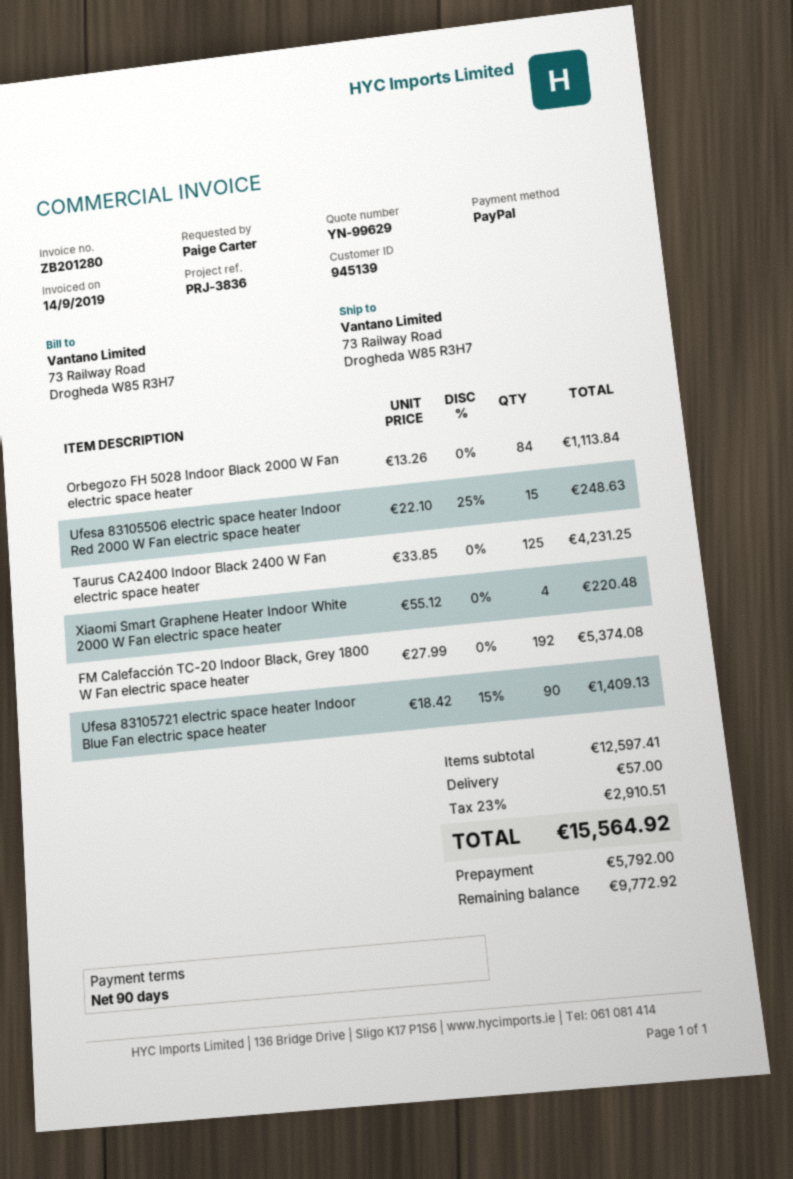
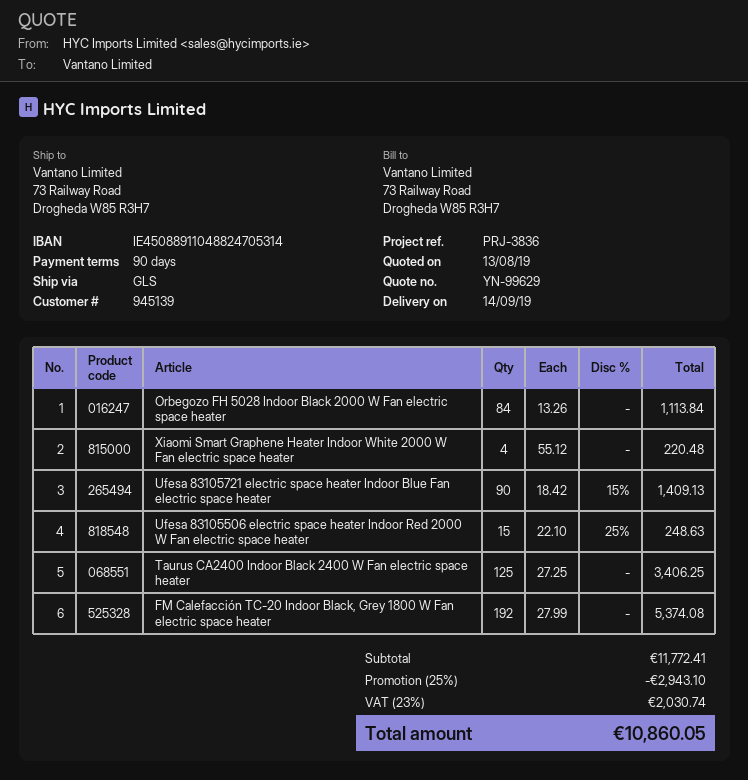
Taurus CA2400 Indoor Black 2400 W Fan electric space heater: 125 x 33.85 = 4231.25 -> 125 x 27.25 = 3406.25
subtotal: 12597.41 -> 11772.41
discount: none -> 25% = 2943.10
shipping: 57.00 -> none
tax: 23% = 2910.51 -> 23% = 2030.74
total: 15564.92 -> 10860.05

